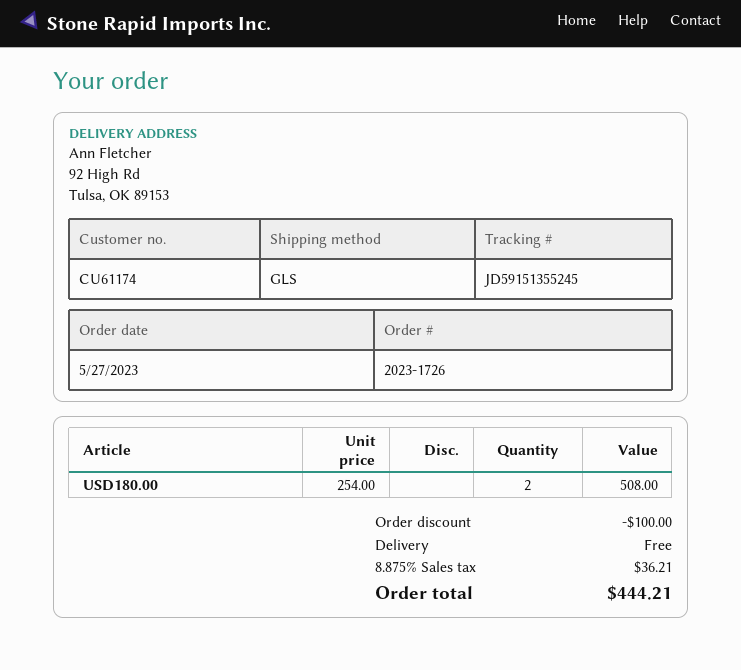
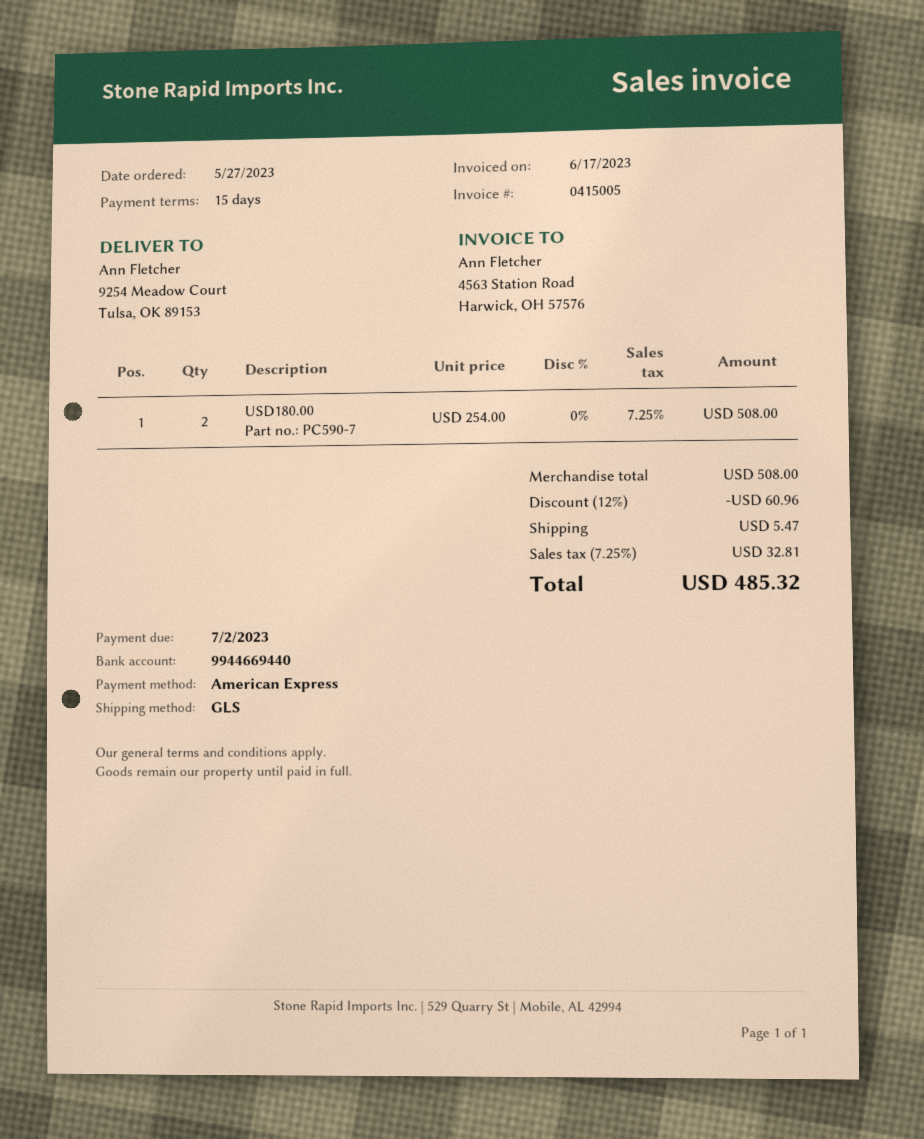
ship to: 92 High Rd, Tulsa, OK 89153 -> 9254 Meadow Court, Tulsa, OK 89153
discount: 100.00 -> 60.96
shipping: 0.00 -> 5.47
tax: 8.875% = 36.21 -> 7.25% = 32.81
total: 444.21 -> 485.32

